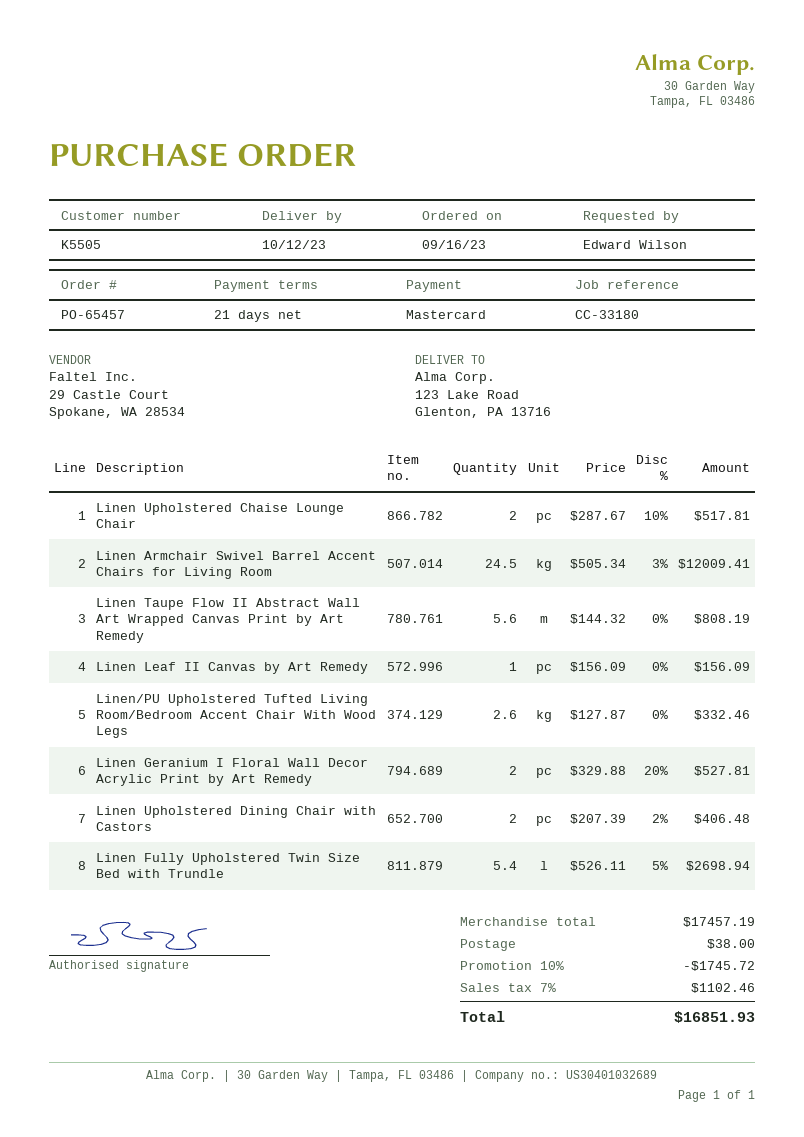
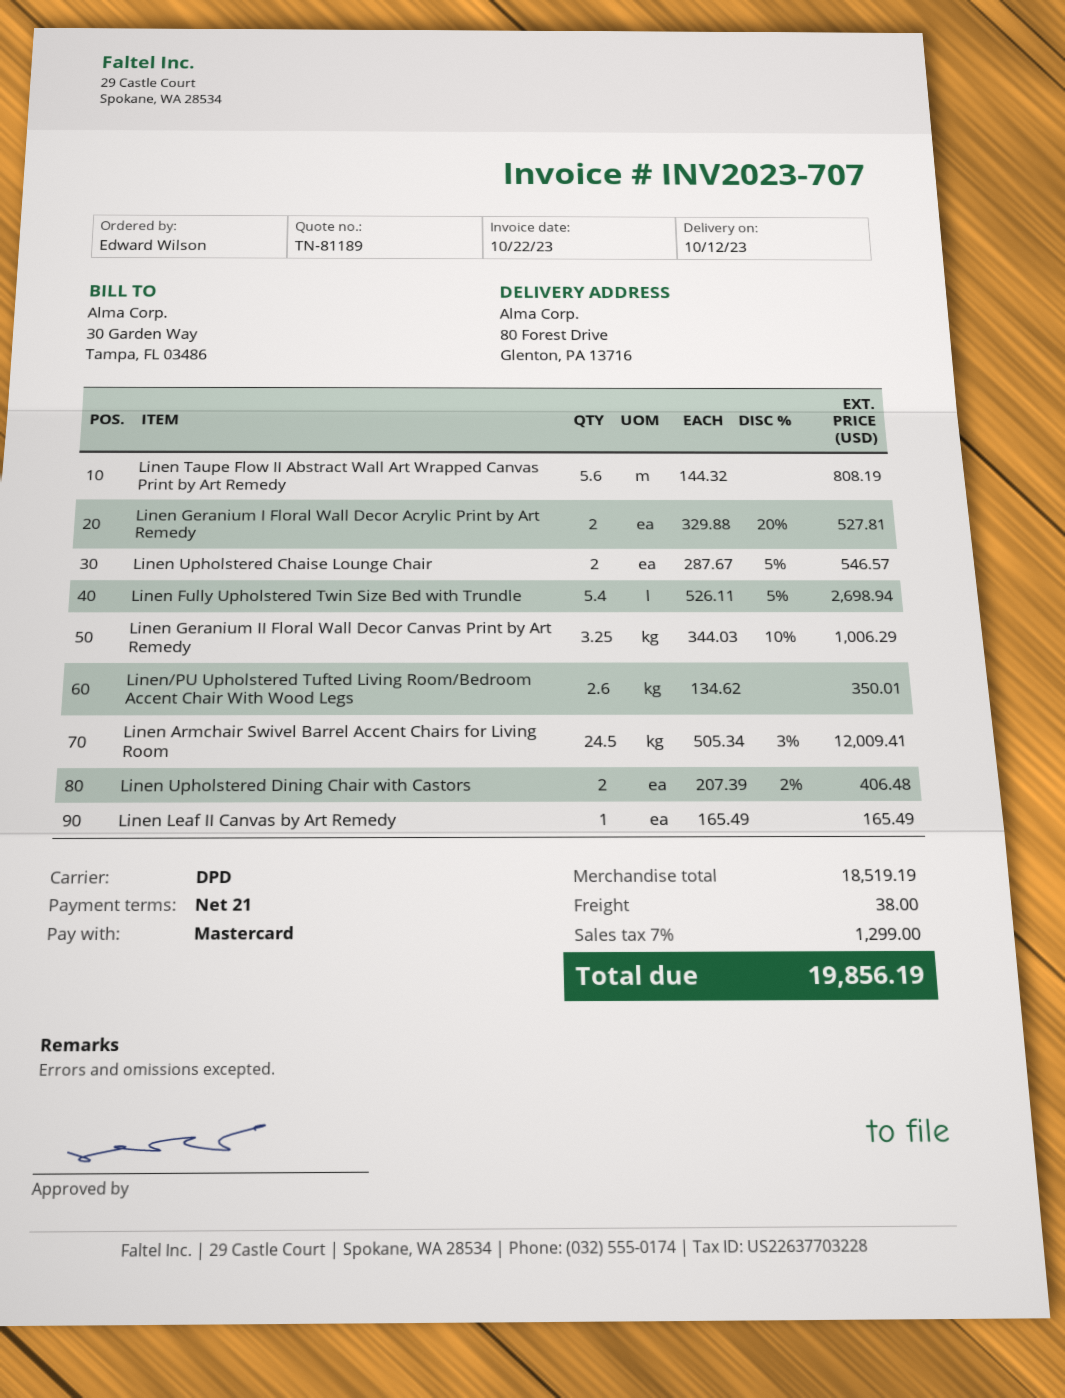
ship to: 123 Lake Road, Glenton, PA 13716 -> 80 Forest Drive, Glenton, PA 13716
Linen Upholstered Chaise Lounge Chair: 2 x 287.67 - 10% = 517.81 -> 2 x 287.67 - 5% = 546.57
Linen Leaf II Canvas by Art Remedy: 1 x 156.09 = 156.09 -> 1 x 165.49 = 165.49
Linen/PU Upholstered Tufted Living Room/Bedroom Accent Chair With Wood Legs: 2.6 x 127.87 = 332.46 -> 2.6 x 134.62 = 350.01
Linen Geranium II Floral Wall Decor Canvas Print by Art Remedy: none -> 3.25 x 344.03 - 10% = 1006.29
subtotal: 17457.19 -> 18519.19
discount: 10% = 1745.72 -> none
tax: 7% = 1102.46 -> 7% = 1299.00
total: 16851.93 -> 19856.19

